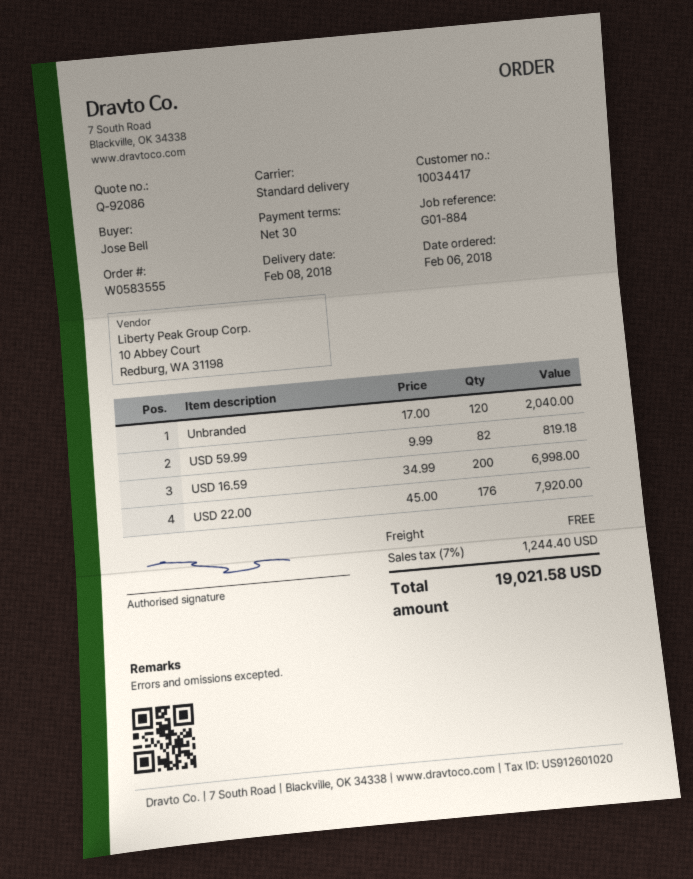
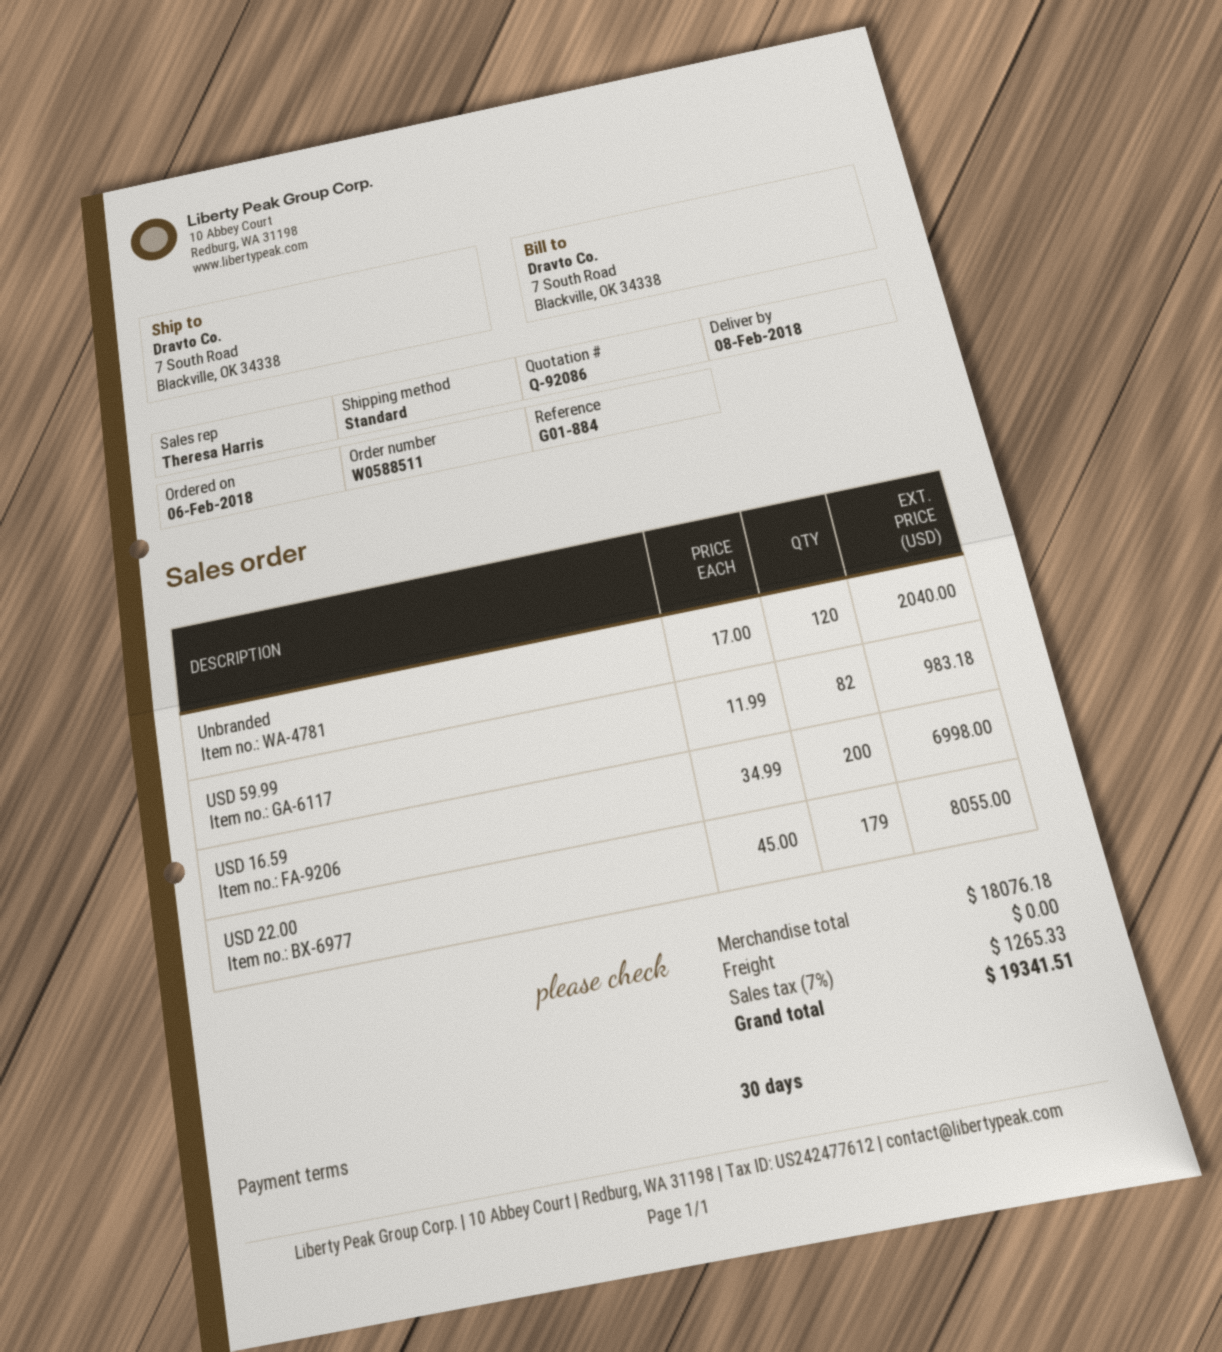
order number: W0583555 -> W0588511
USD 59.99: 82 x 9.99 = 819.18 -> 82 x 11.99 = 983.18
USD 22.00: 176 x 45.00 = 7920.00 -> 179 x 45.00 = 8055.00
tax: 7% = 1244.40 -> 7% = 1265.33
total: 19021.58 -> 19341.51

